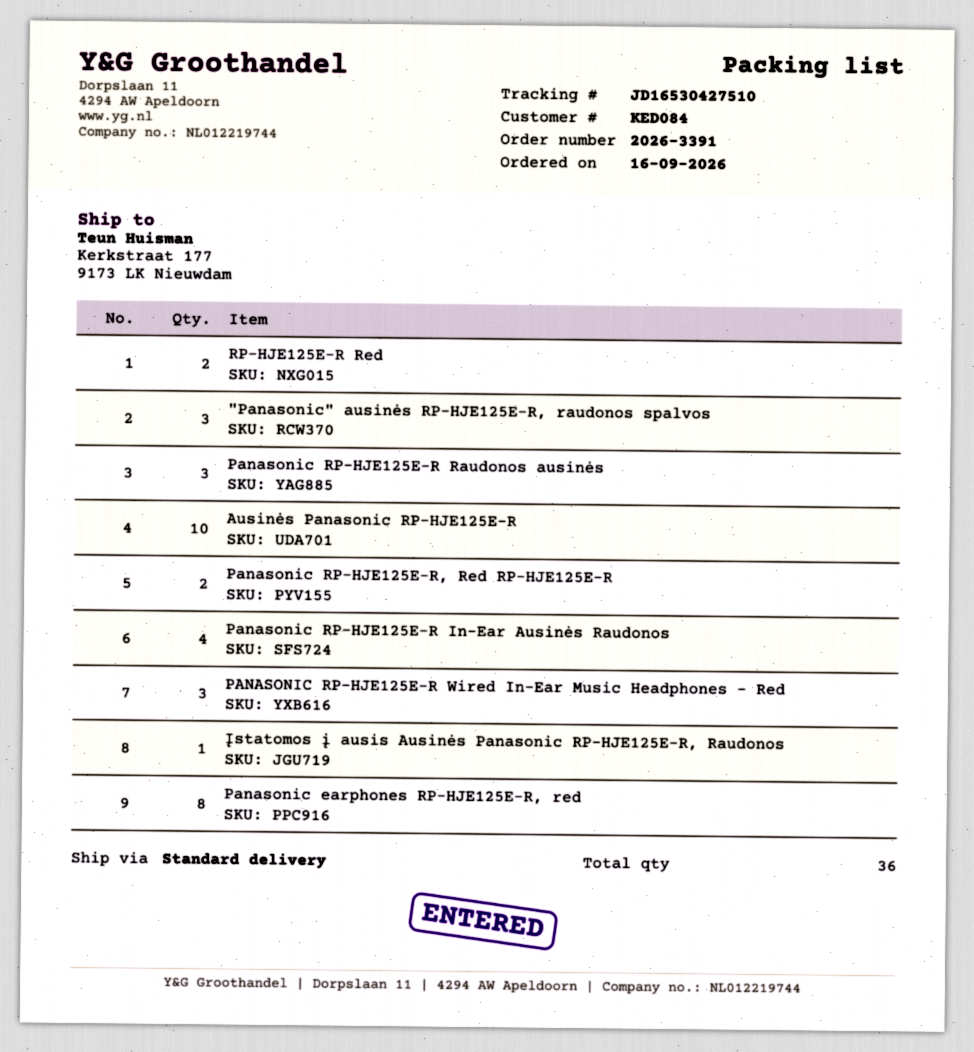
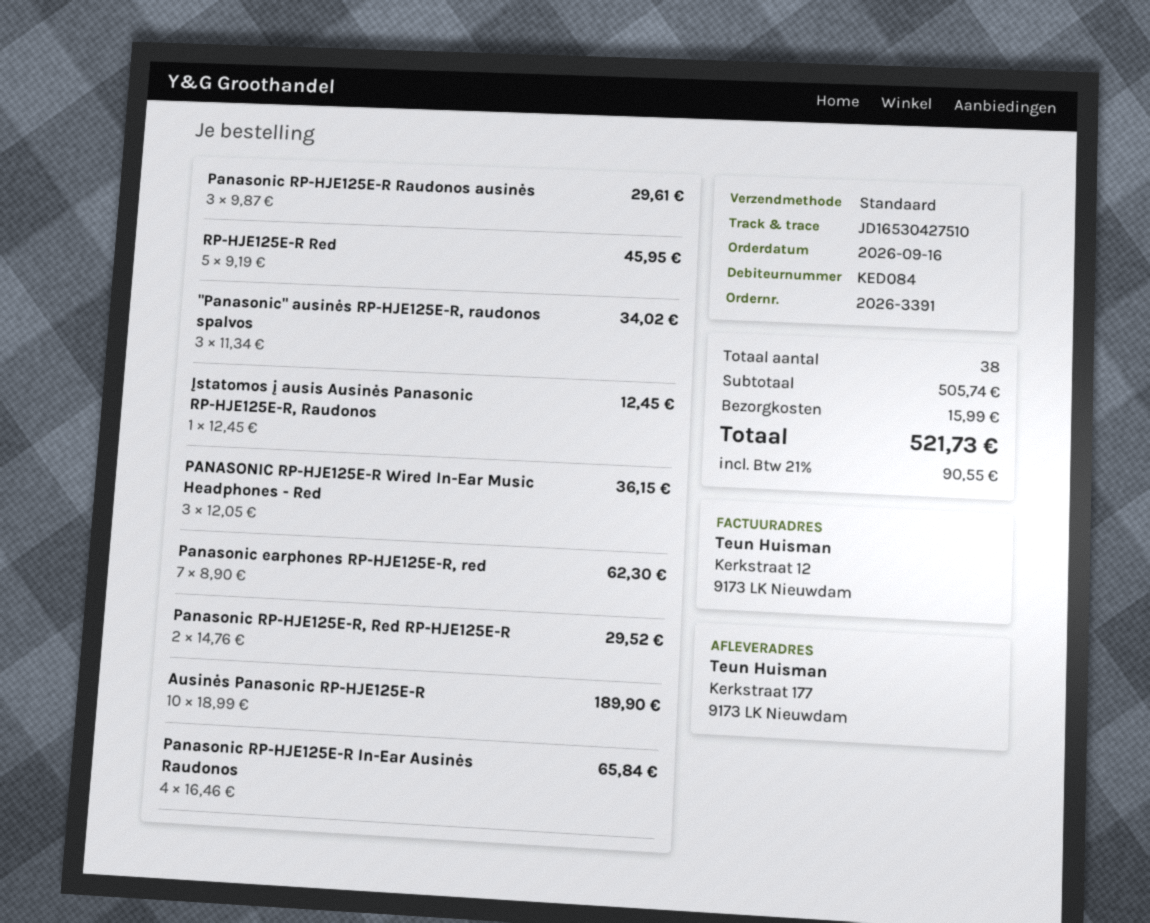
RP-HJE125E-R Red: 2 -> 5
Panasonic earphones RP-HJE125E-R, red: 8 -> 7
total quantity: 36 -> 38

